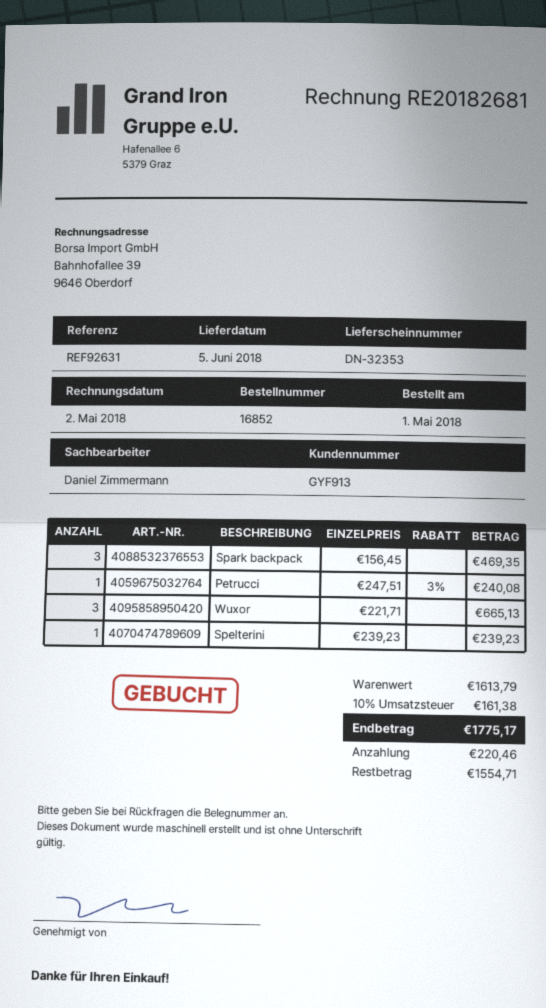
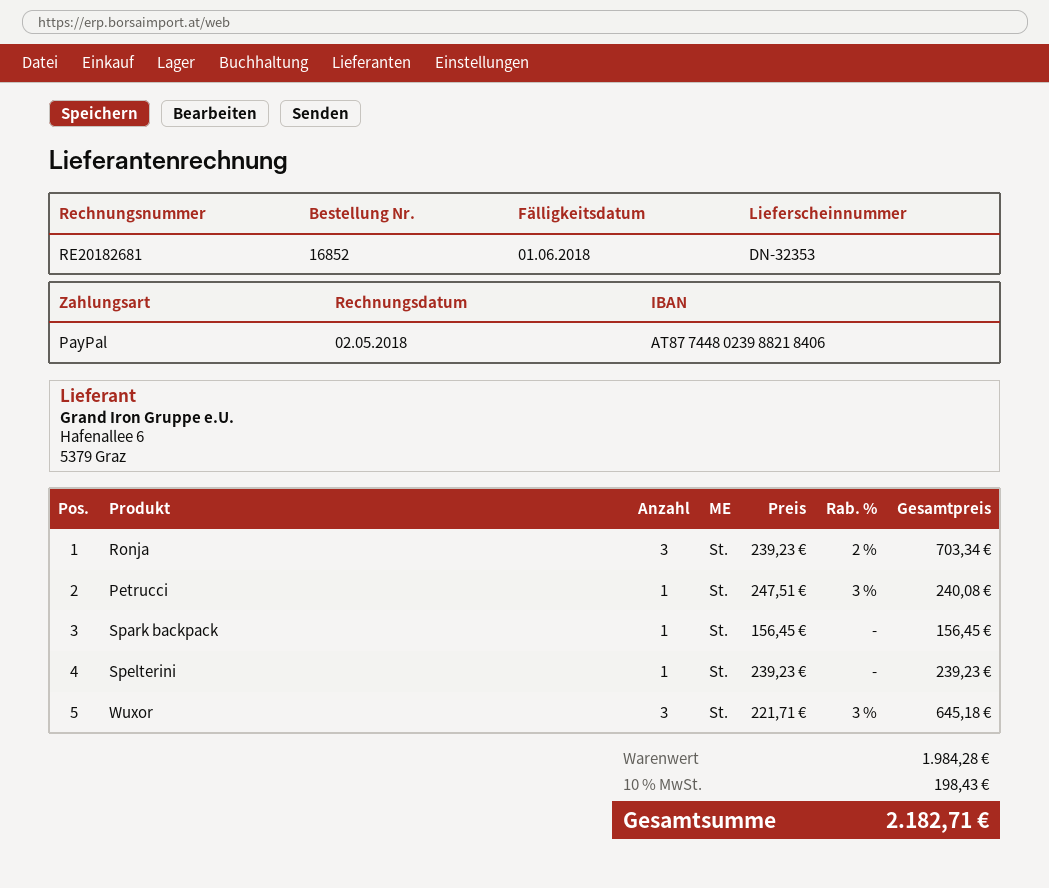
Spark backpack: 3 x 156.45 = 469.35 -> 1 x 156.45 = 156.45
Wuxor: 3 x 221.71 = 665.13 -> 3 x 221.71 - 3% = 645.18
Ronja: none -> 3 x 239.23 - 2% = 703.34
subtotal: 1613.79 -> 1984.28
tax: 10% = 161.38 -> 10% = 198.43
total: 1775.17 -> 2182.71

